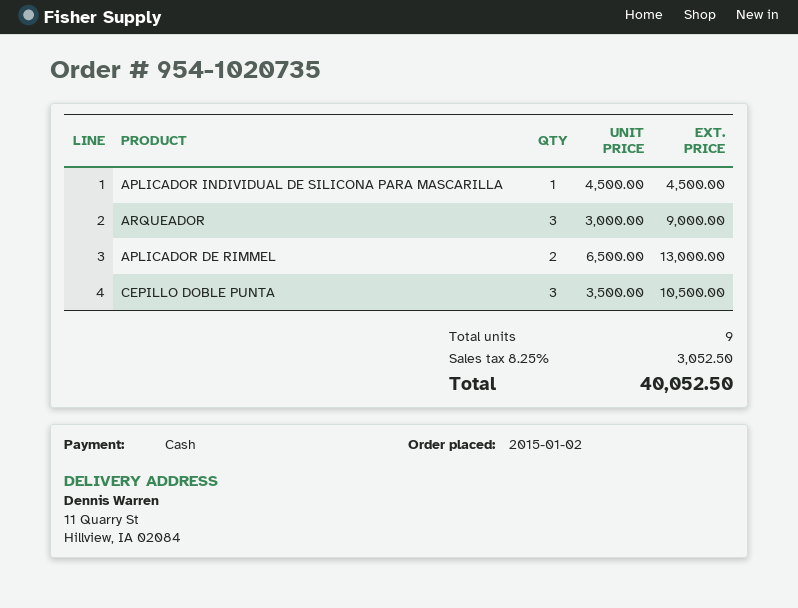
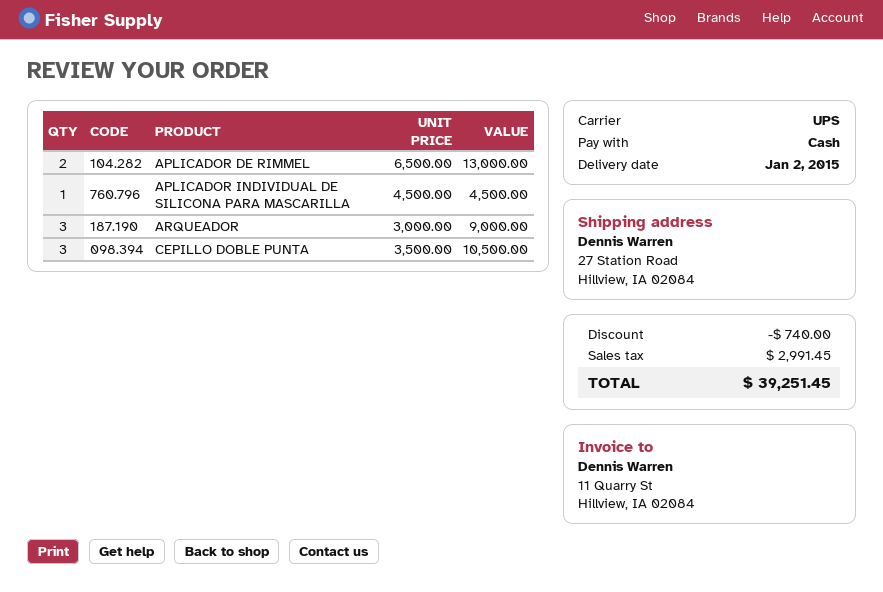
ship to: 11 Quarry St, Hillview, IA 02084 -> 27 Station Road, Hillview, IA 02084
discount: none -> 740.00
tax: 3052.50 -> 2991.45
total: 40052.50 -> 39251.45

